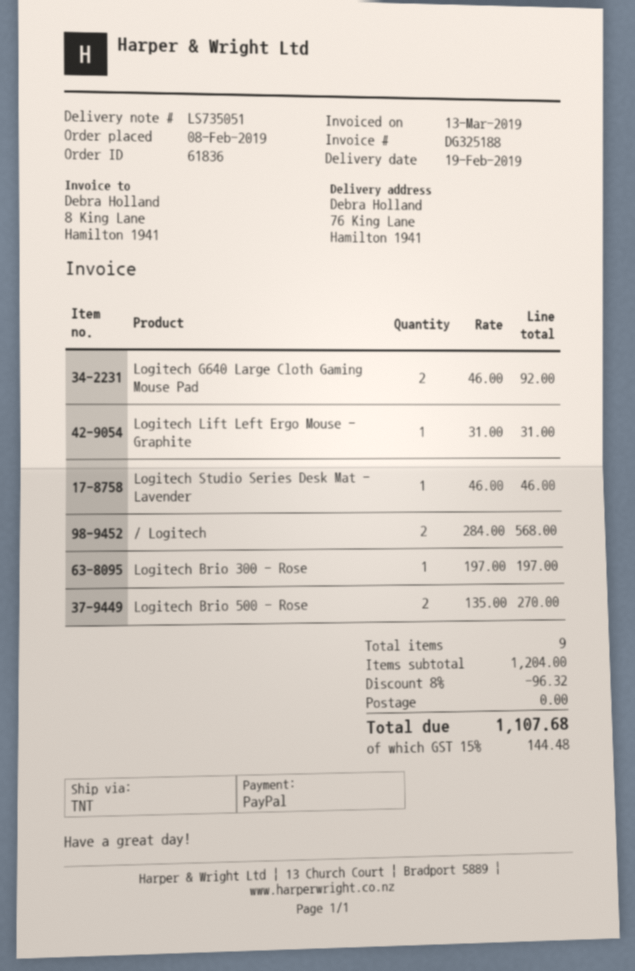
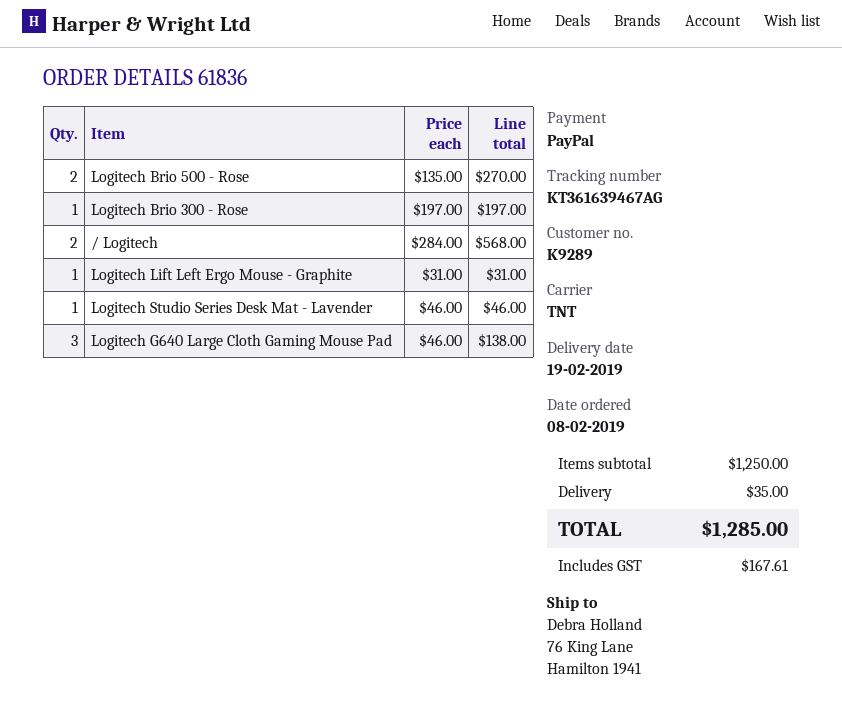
Logitech G640 Large Cloth Gaming Mouse Pad: 2 x 46.00 = 92.00 -> 3 x 46.00 = 138.00
subtotal: 1204.00 -> 1250.00
discount: 8% = 96.32 -> none
shipping: 0.00 -> 35.00
tax: 144.48 -> 167.61
total: 1107.68 -> 1285.00

